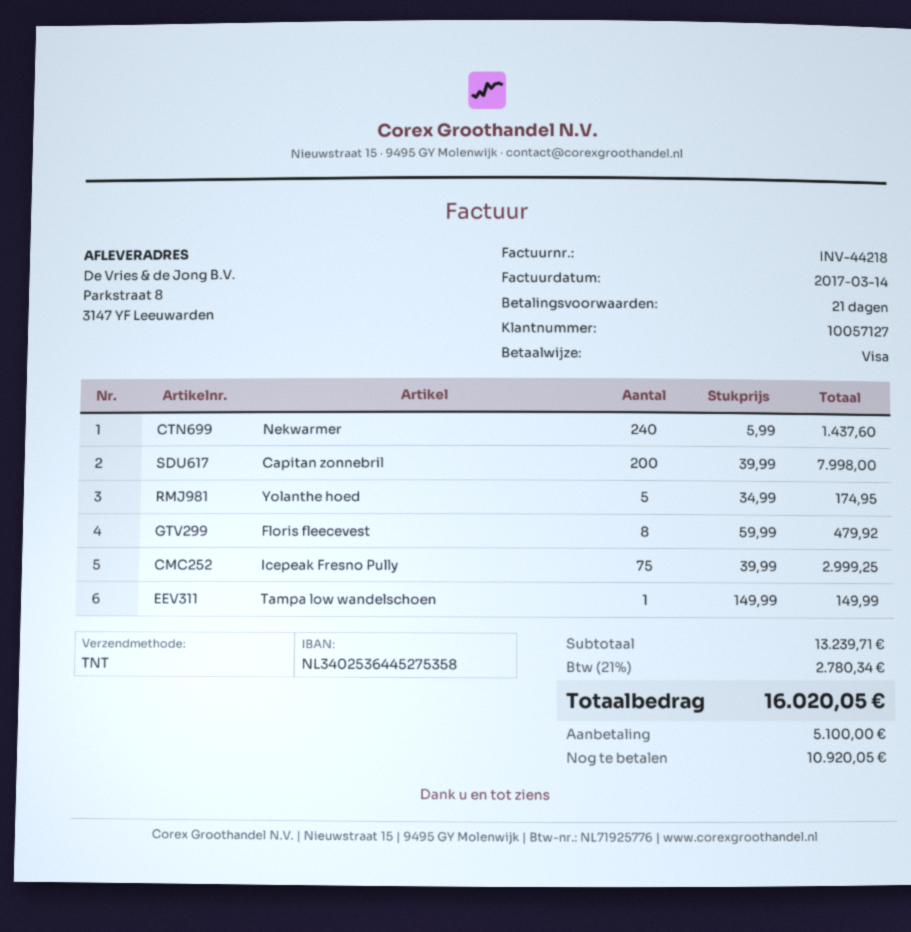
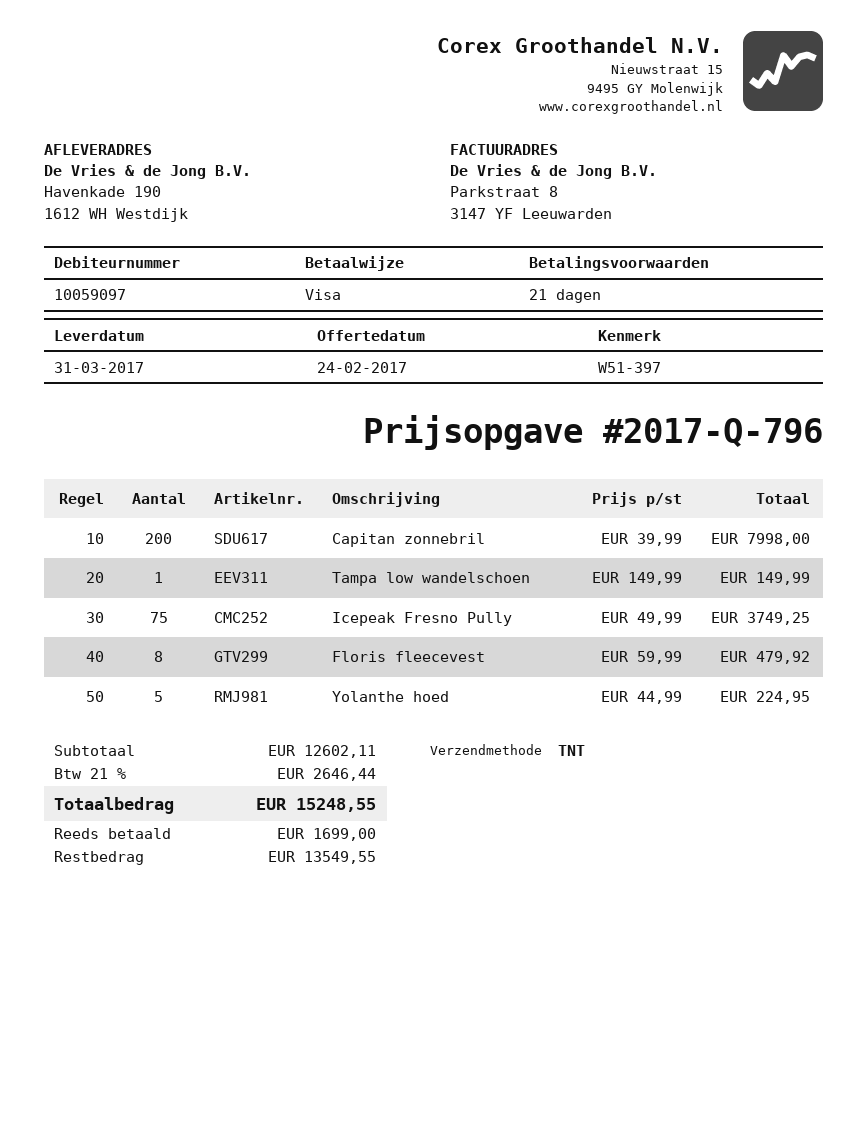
customer number: 10057127 -> 10059097
ship to: Parkstraat 8, 3147 YF Leeuwarden -> Havenkade 190, 1612 WH Westdijk
Nekwarmer: 240 x 5.99 = 1437.60 -> none
Yolanthe hoed: 5 x 34.99 = 174.95 -> 5 x 44.99 = 224.95
Icepeak Fresno Pully: 75 x 39.99 = 2999.25 -> 75 x 49.99 = 3749.25
subtotal: 13239.71 -> 12602.11
tax: 21% = 2780.34 -> 21% = 2646.44
total: 16020.05 -> 15248.55
deposit: 5100.00 -> 1699.00
balance: 10920.05 -> 13549.55

